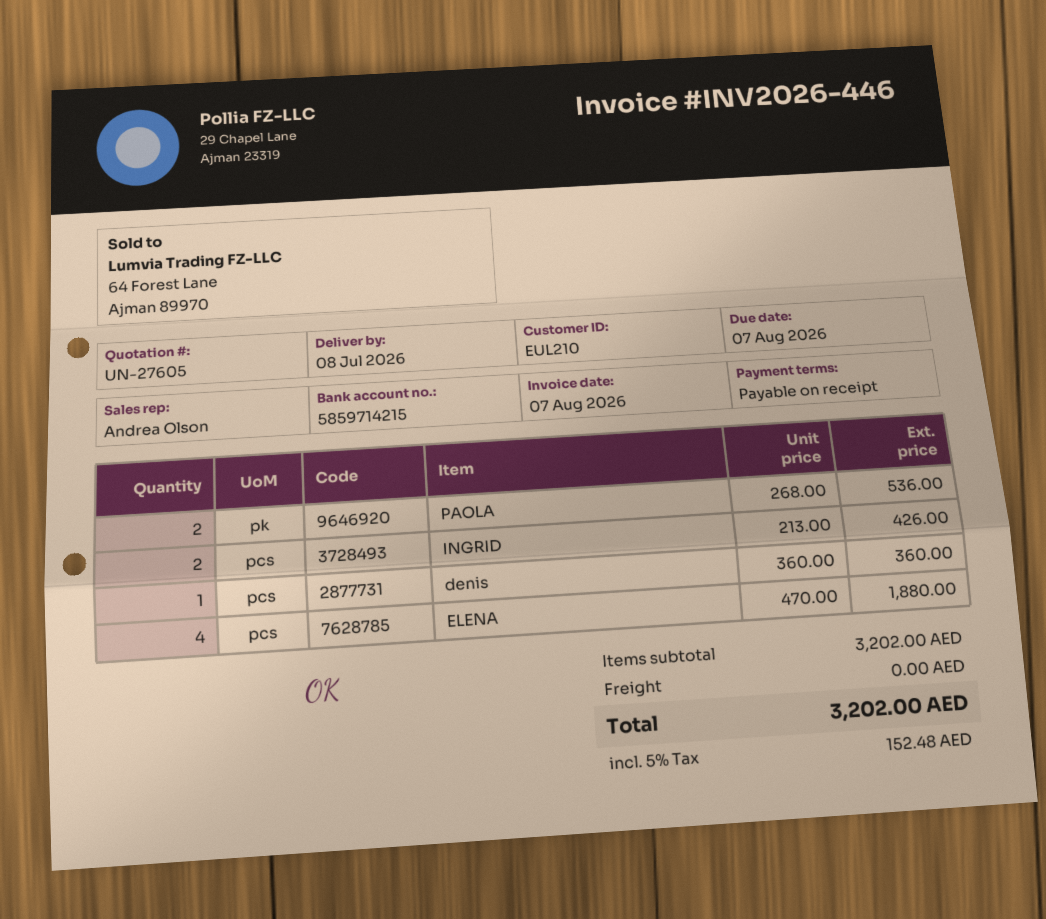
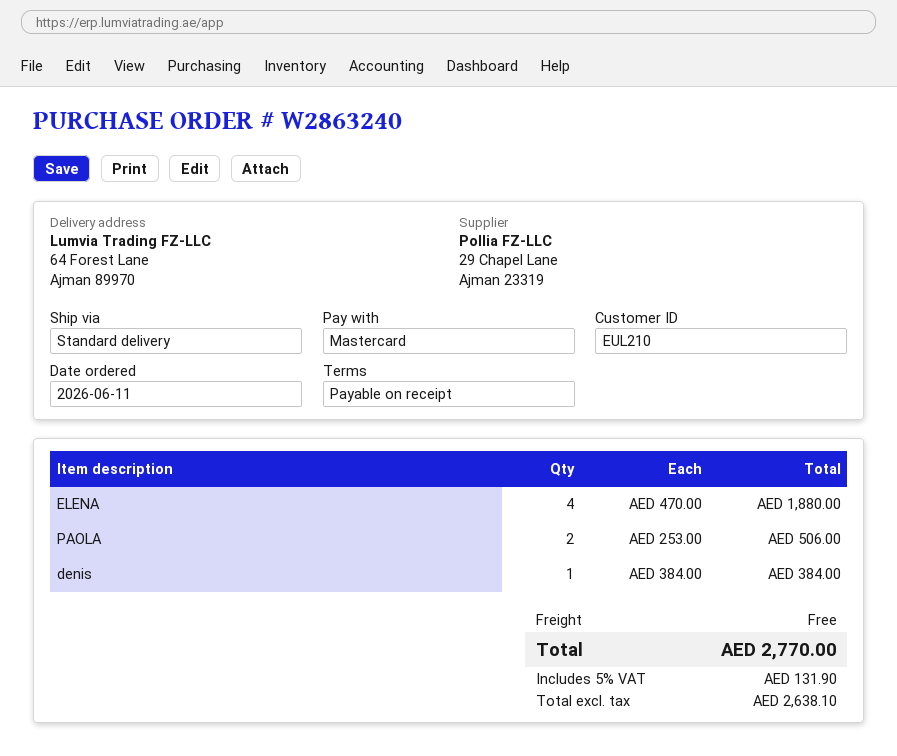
PAOLA: 2 x 268.00 = 536.00 -> 2 x 253.00 = 506.00
INGRID: 2 x 213.00 = 426.00 -> none
denis: 1 x 360.00 = 360.00 -> 1 x 384.00 = 384.00
tax: 5% = 152.48 -> 5% = 131.90
total: 3202.00 -> 2770.00

